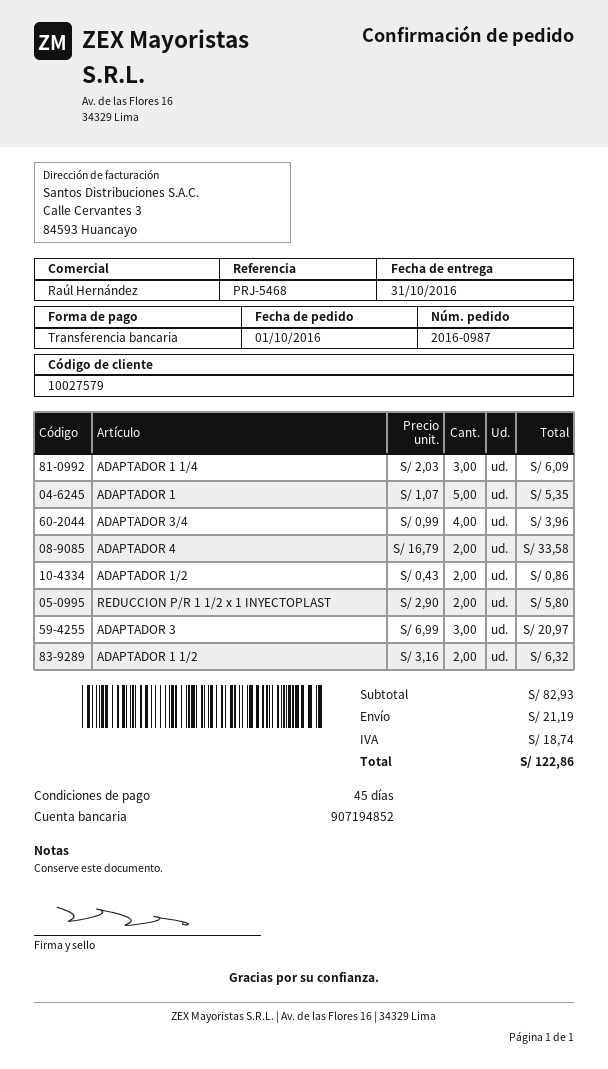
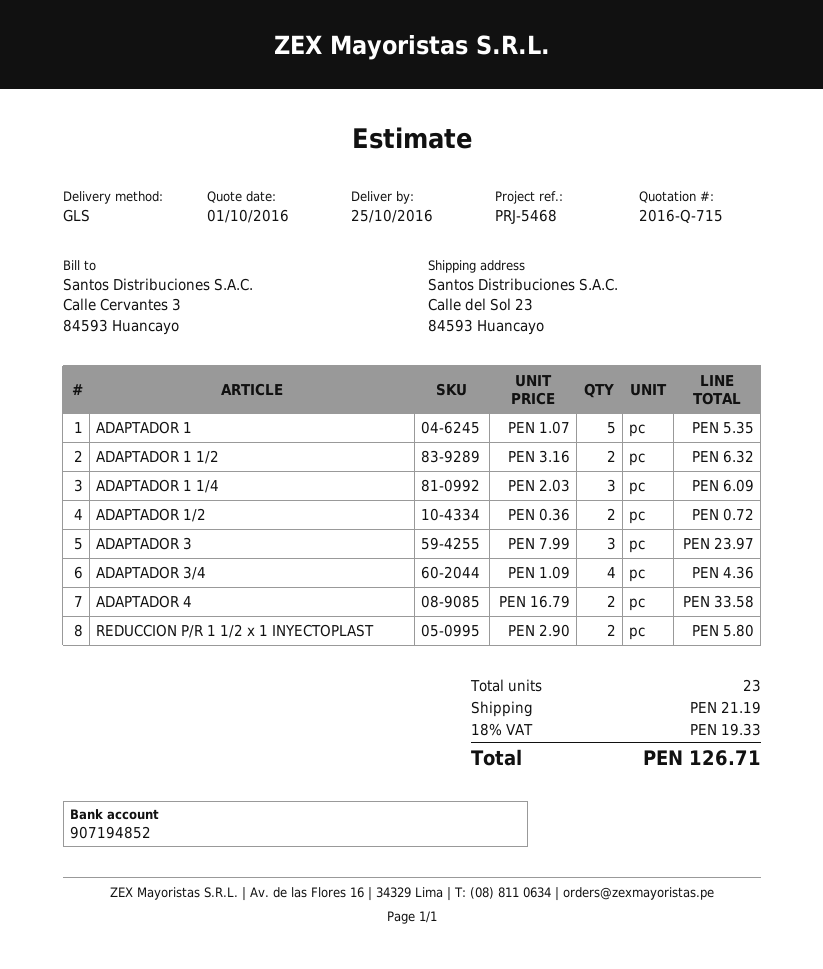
delivery date: 2016-10-31 -> 2016-10-25
ADAPTADOR 3/4: 4 x 0.99 = 3.96 -> 4 x 1.09 = 4.36
ADAPTADOR 1/2: 2 x 0.43 = 0.86 -> 2 x 0.36 = 0.72
ADAPTADOR 3: 3 x 6.99 = 20.97 -> 3 x 7.99 = 23.97
tax: 18.74 -> 19.33
total: 122.86 -> 126.71

